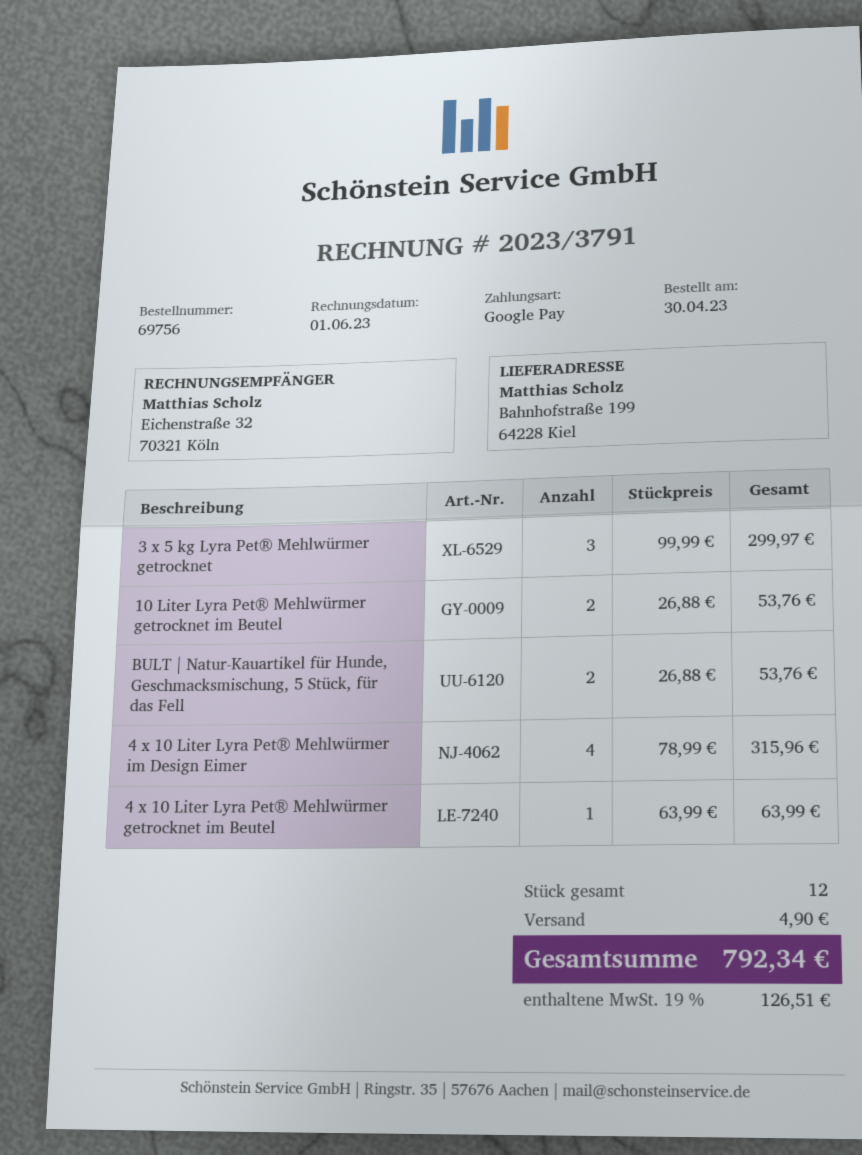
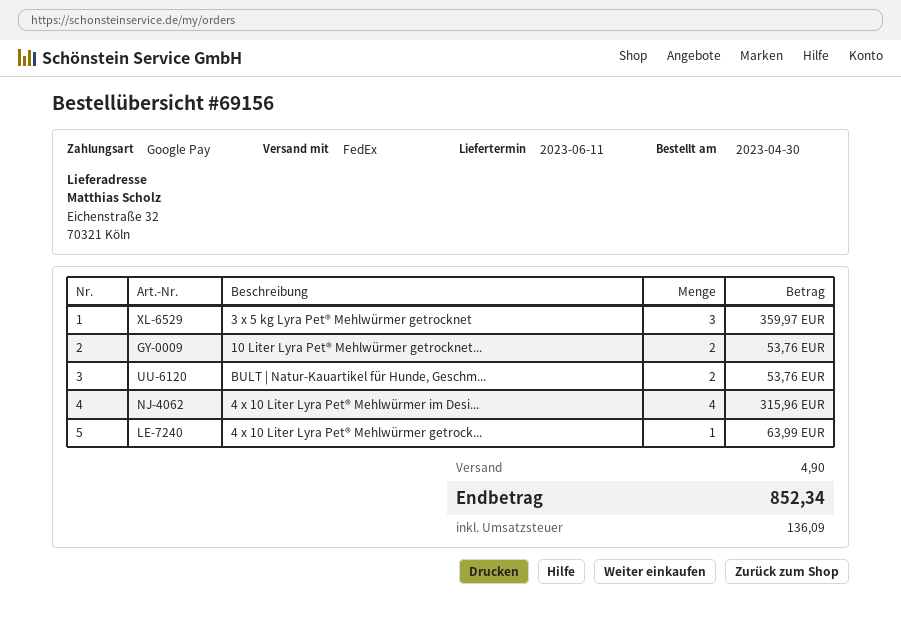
order number: 69756 -> 69156
ship to: Bahnhofstraße 199, 64228 Kiel -> Eichenstraße 32, 70321 Köln
3 x 5 kg Lyra Pet® Mehlwürmer getrocknet: 3 for 299.97 -> 3 for 359.97
tax: 126.51 -> 136.09
total: 792.34 -> 852.34

